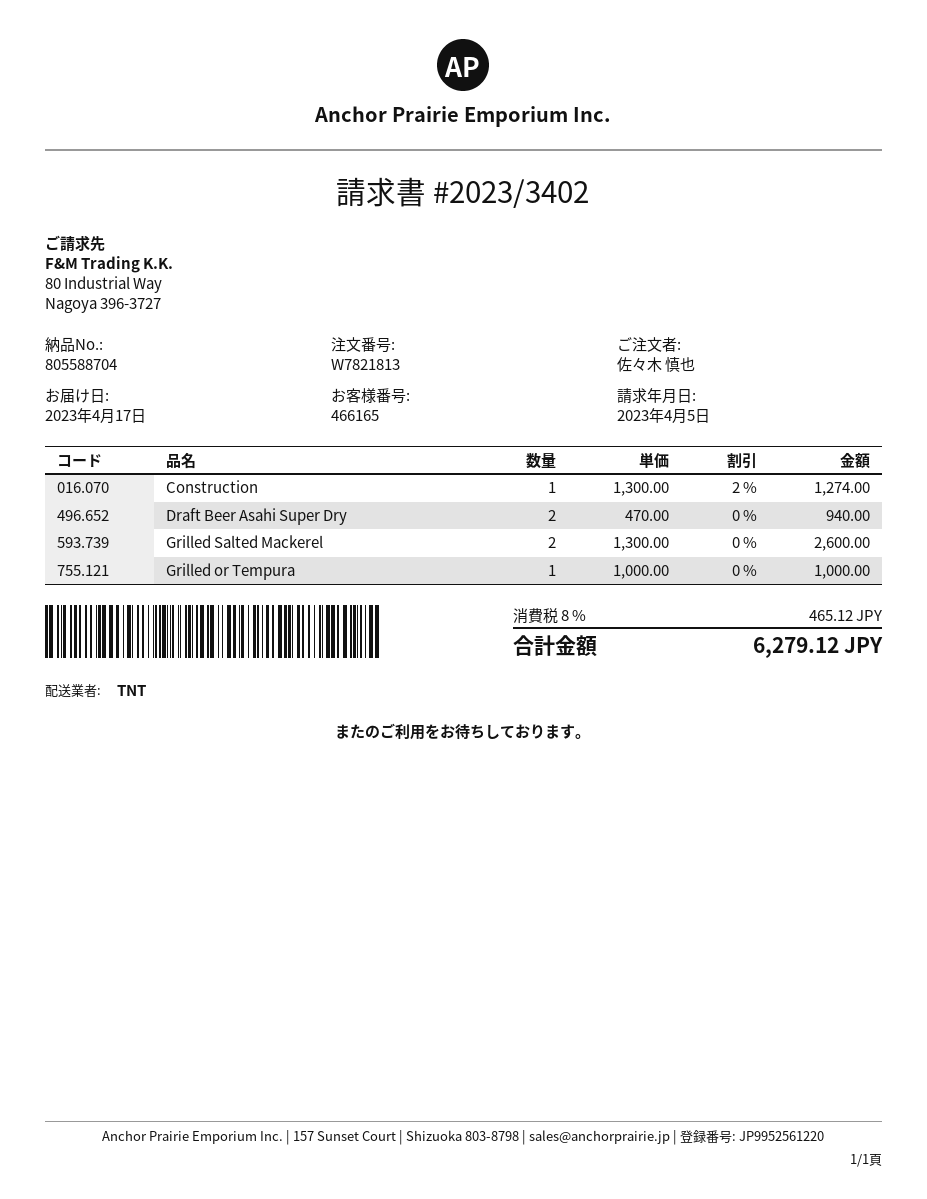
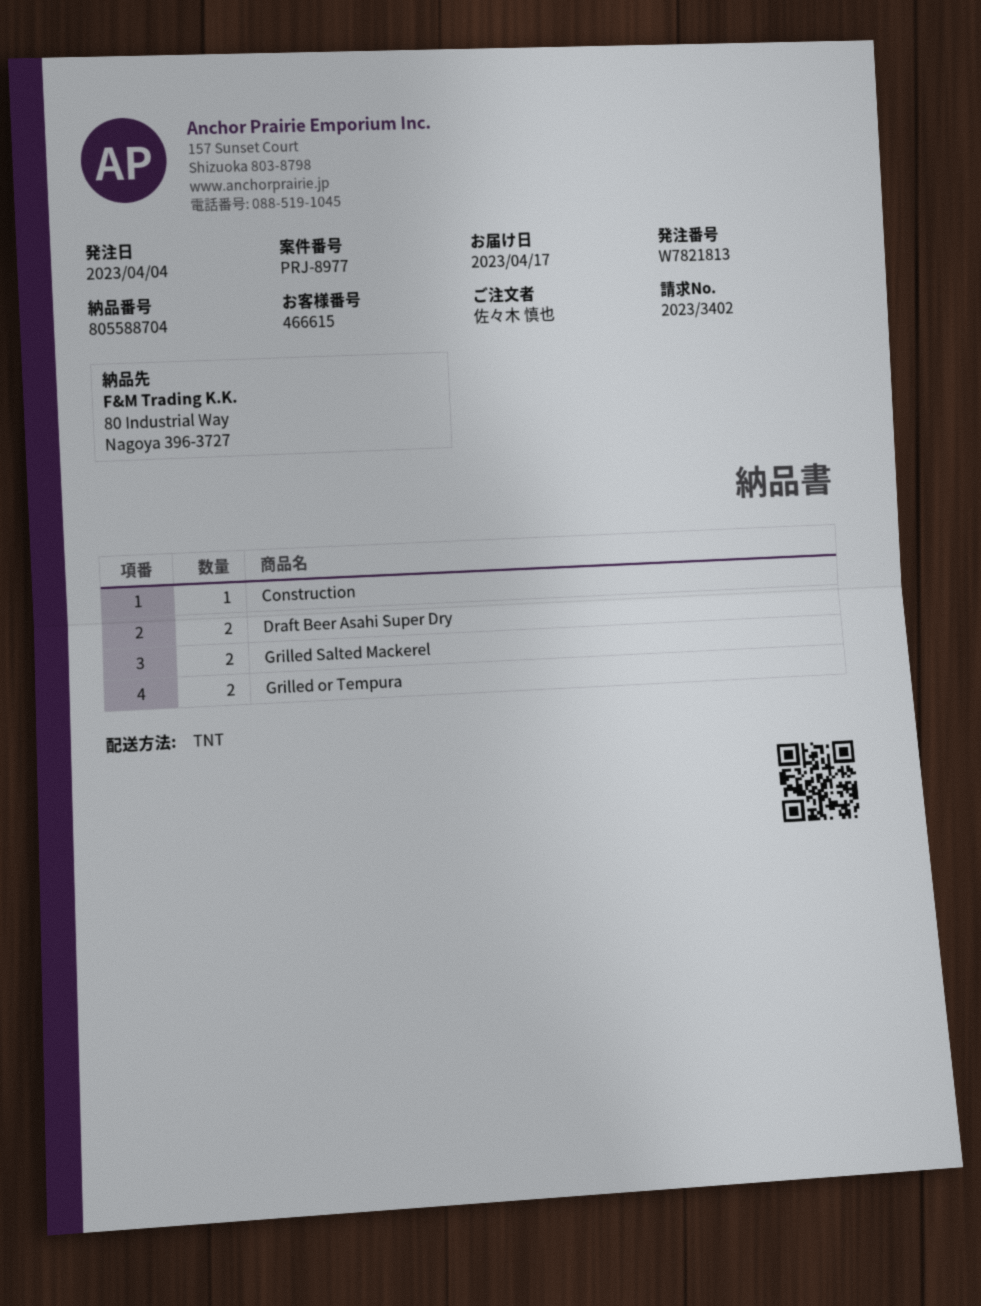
customer number: 466165 -> 466615
Grilled or Tempura: 1 -> 2

